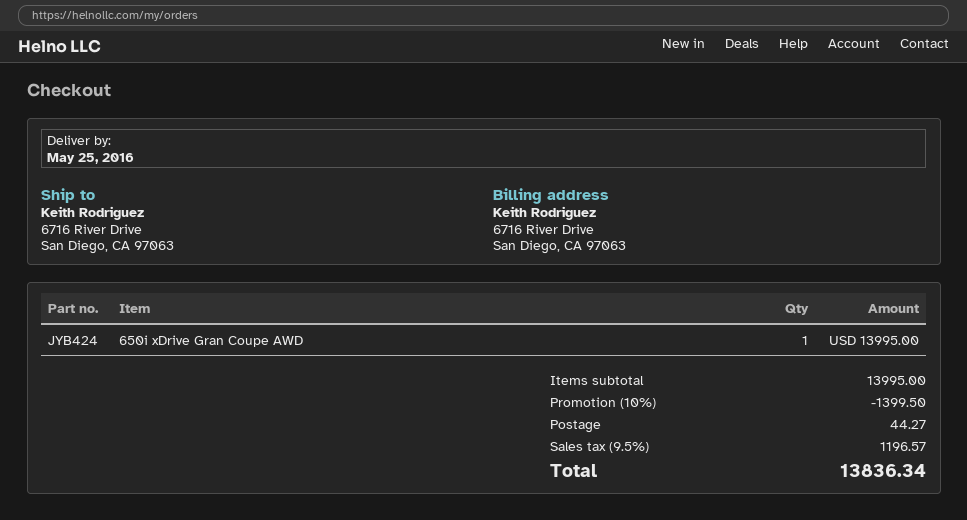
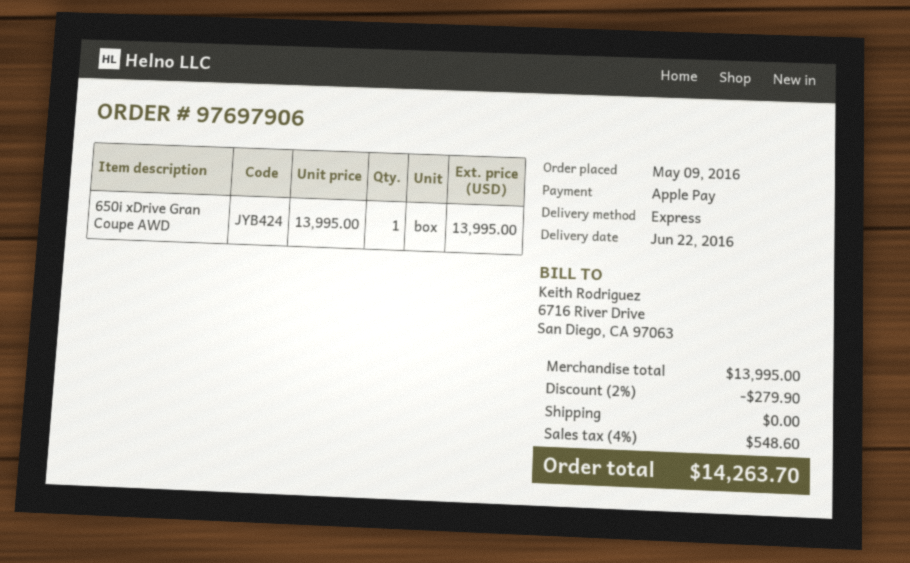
delivery date: 2016-05-25 -> 2016-06-22
discount: 10% = 1399.50 -> 2% = 279.90
shipping: 44.27 -> 0.00
tax: 9.5% = 1196.57 -> 4% = 548.60
total: 13836.34 -> 14263.70

